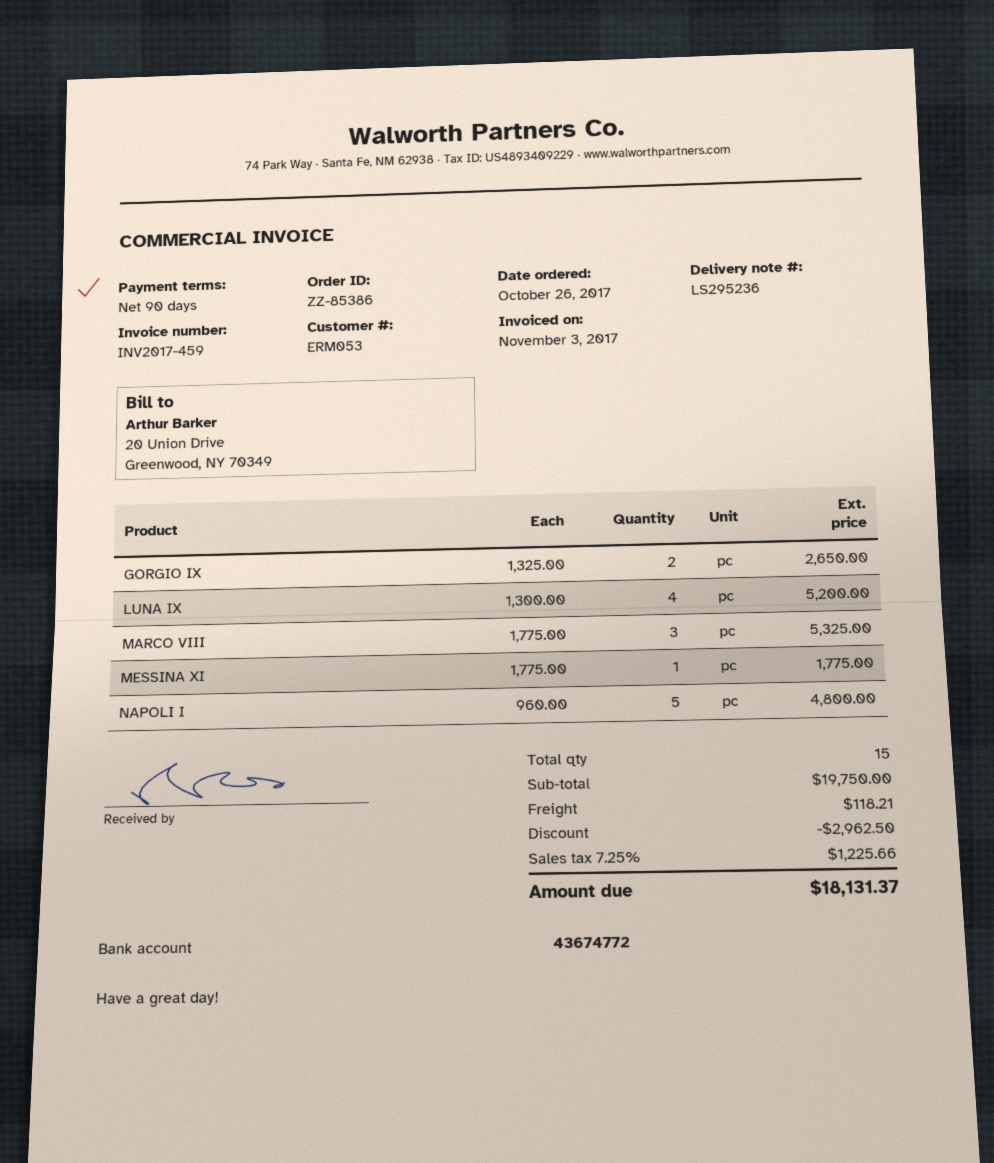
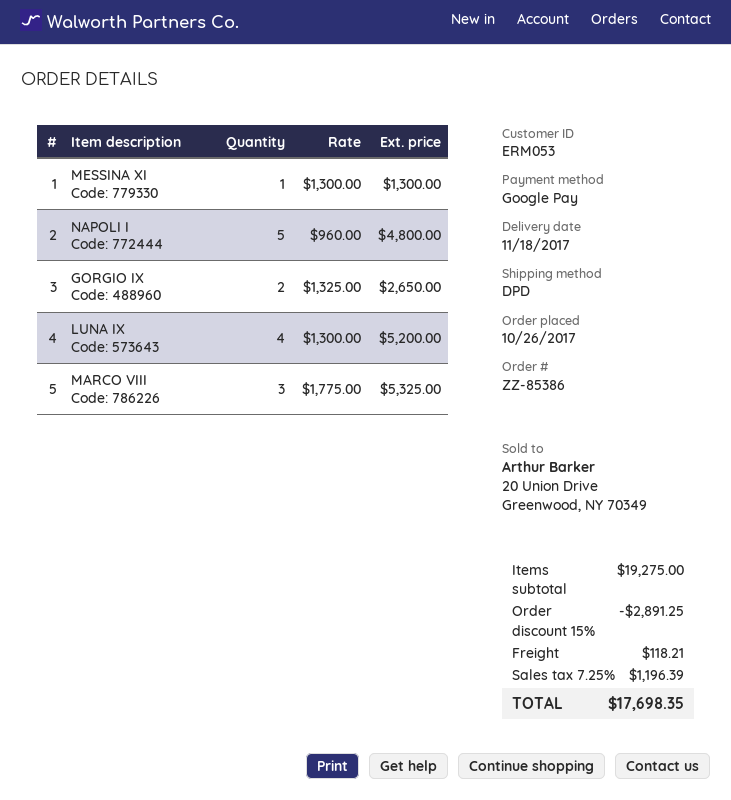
MESSINA XI: 1 x 1775.00 = 1775.00 -> 1 x 1300.00 = 1300.00
subtotal: 19750.00 -> 19275.00
discount: 2962.50 -> 2891.25
tax: 7.25% = 1225.66 -> 7.25% = 1196.39
total: 18131.37 -> 17698.35

